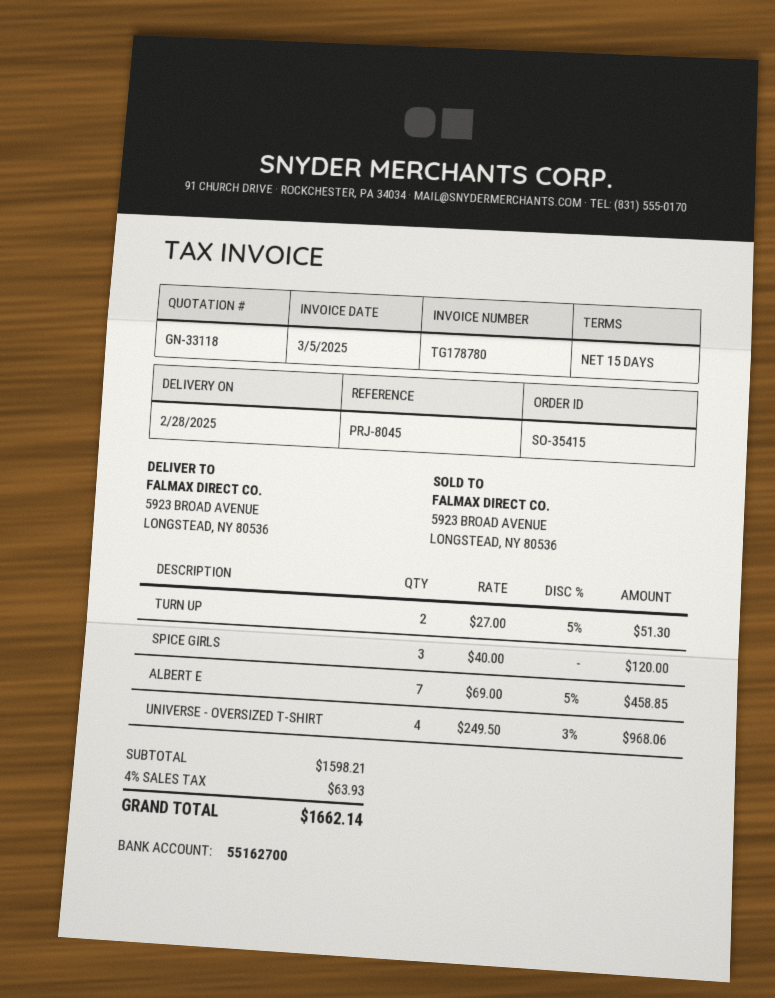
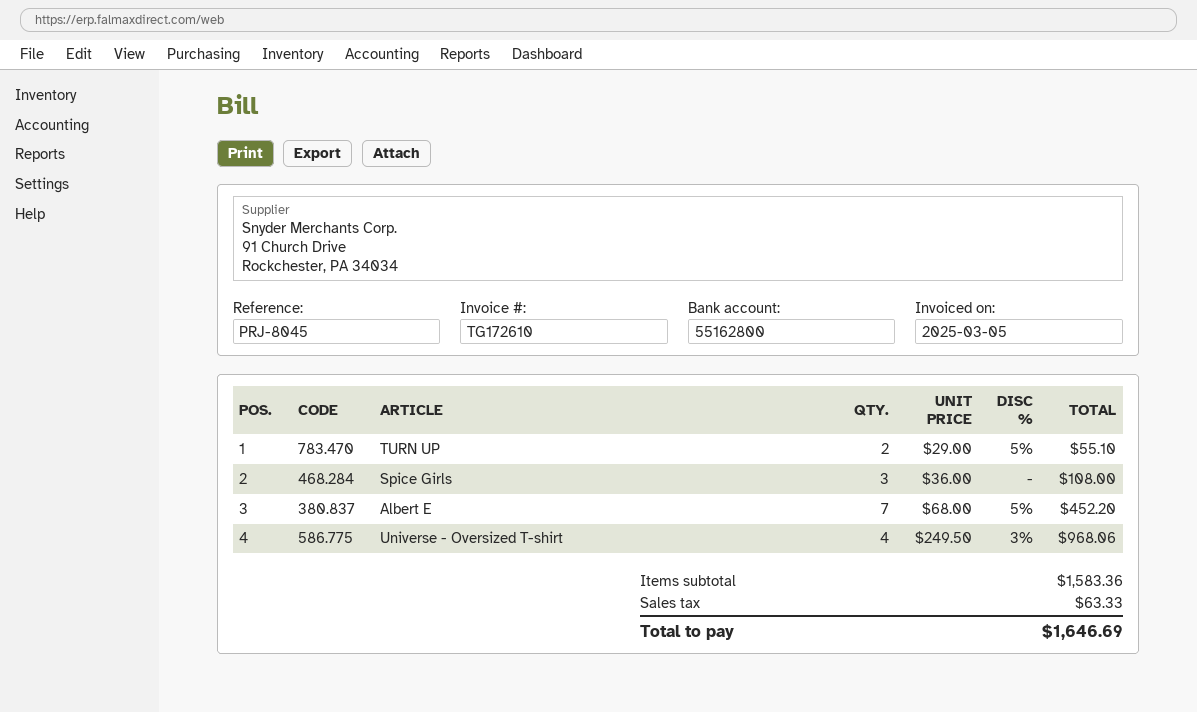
invoice number: TG178780 -> TG172610
bank account: 55162700 -> 55162800
TURN UP: 2 x 27.00 - 5% = 51.30 -> 2 x 29.00 - 5% = 55.10
SPICE GIRLS: 3 x 40.00 = 120.00 -> 3 x 36.00 = 108.00
ALBERT E: 7 x 69.00 - 5% = 458.85 -> 7 x 68.00 - 5% = 452.20
subtotal: 1598.21 -> 1583.36
tax: 63.93 -> 63.33
total: 1662.14 -> 1646.69

